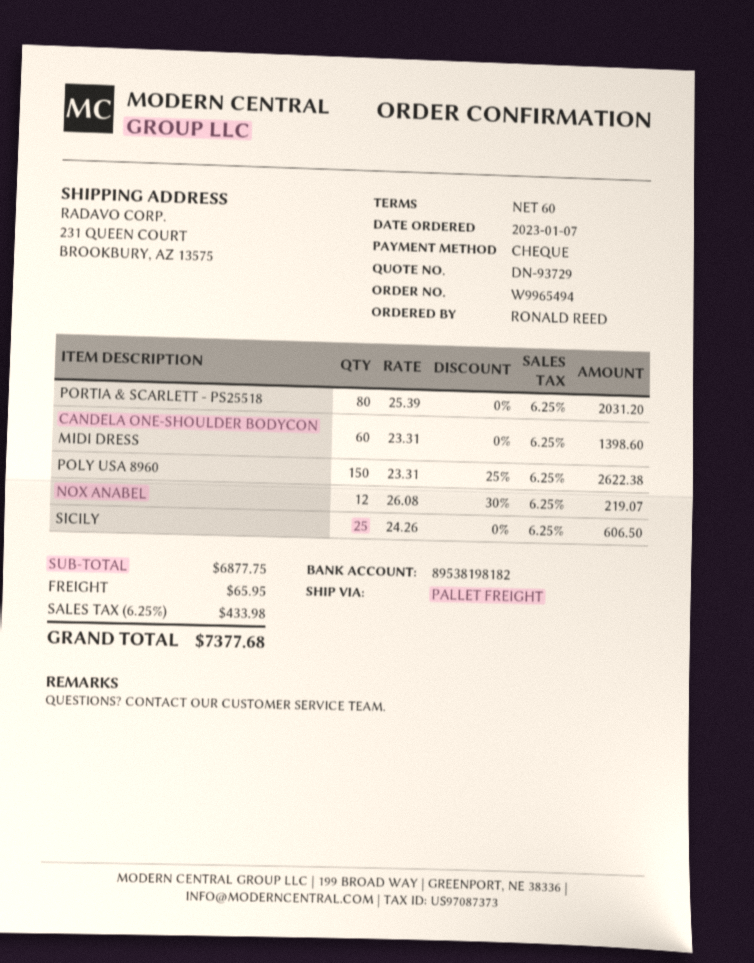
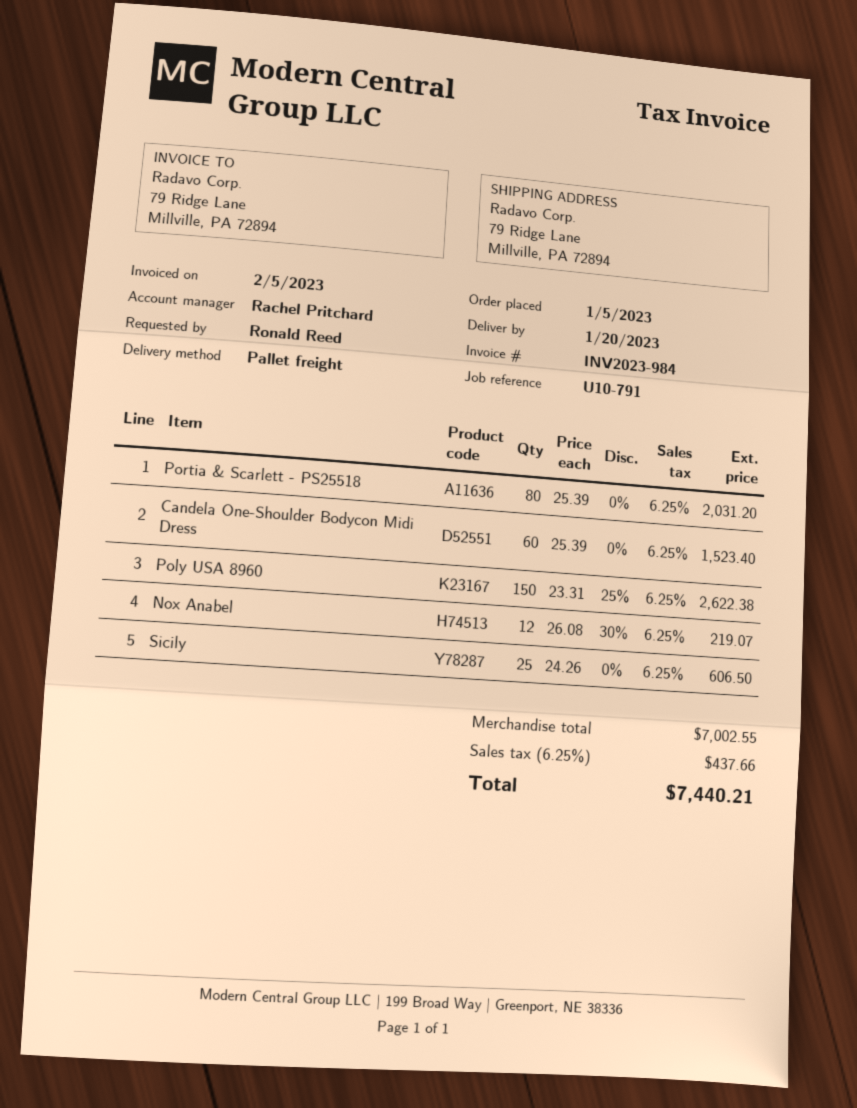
order date: 2023-01-07 -> 2023-01-05
ship to: 231 QUEEN COURT, BROOKBURY, AZ 13575 -> 79 Ridge Lane, Millville, PA 72894
CANDELA ONE-SHOULDER BODYCON MIDI DRESS: 60 x 23.31 = 1398.60 -> 60 x 25.39 = 1523.40
subtotal: 6877.75 -> 7002.55
shipping: 65.95 -> none
tax: 6.25% = 433.98 -> 6.25% = 437.66
total: 7377.68 -> 7440.21

